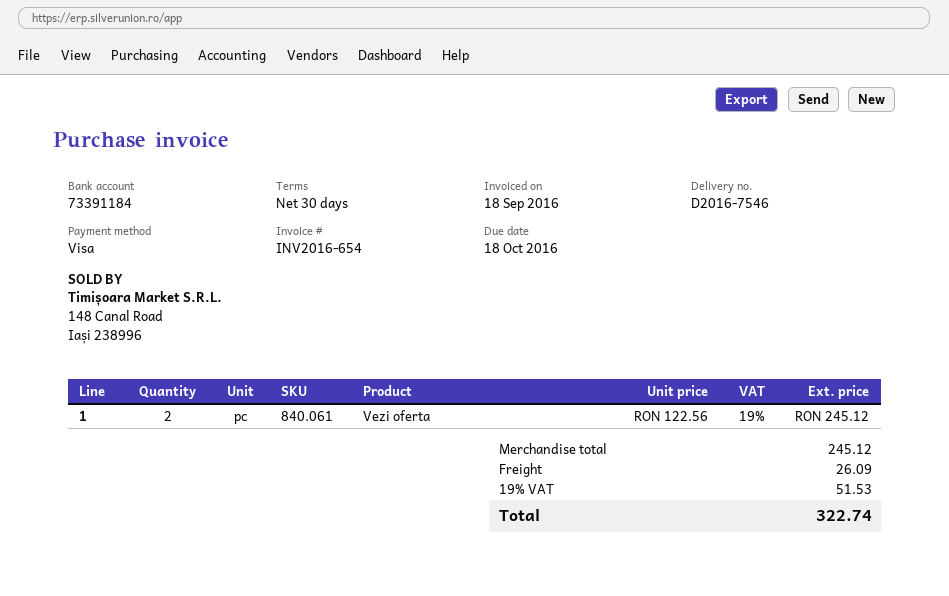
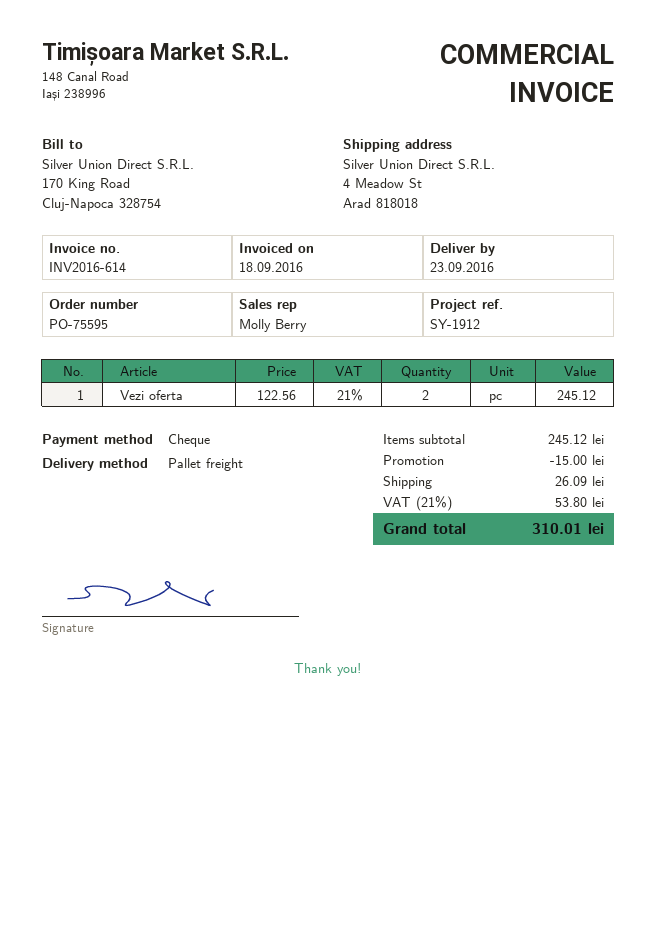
invoice number: INV2016-654 -> INV2016-614
payment method: Visa -> cheque
discount: none -> 15.00
tax: 19% = 51.53 -> 21% = 53.80
total: 322.74 -> 310.01

